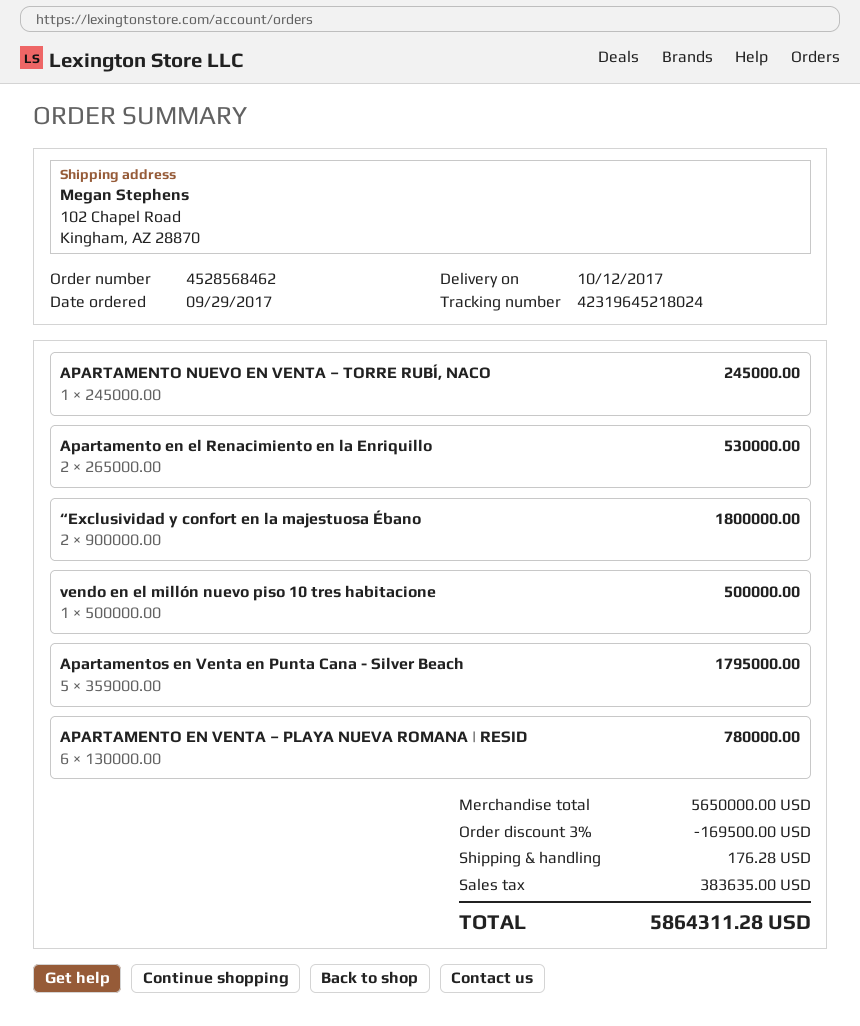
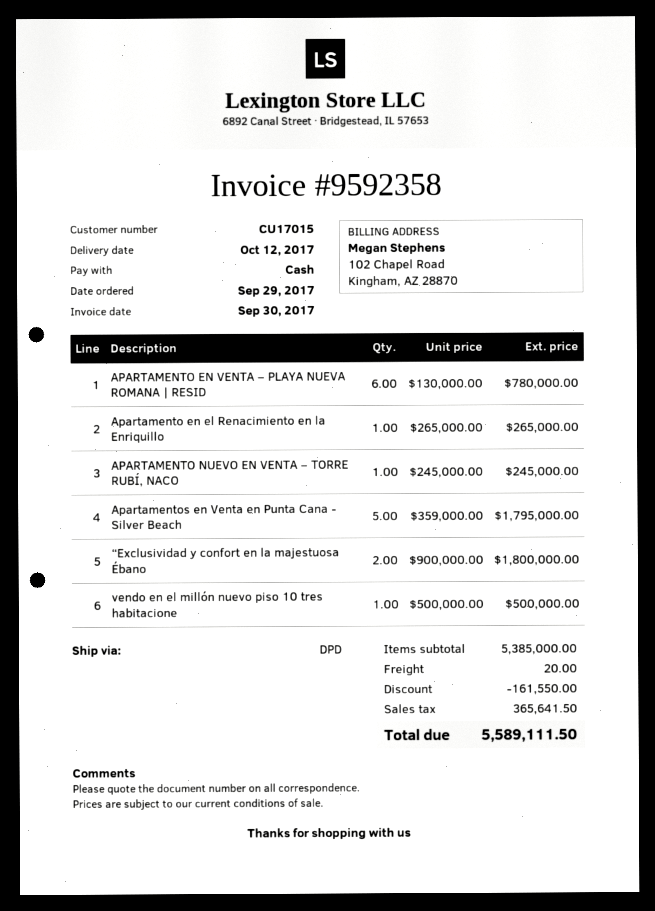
Apartamento en el Renacimiento en la Enriquillo: 2 x 265000.00 = 530000.00 -> 1 x 265000.00 = 265000.00
subtotal: 5650000.00 -> 5385000.00
discount: 169500.00 -> 161550.00
shipping: 176.28 -> 20.00
tax: 383635.00 -> 365641.50
total: 5864311.28 -> 5589111.50

